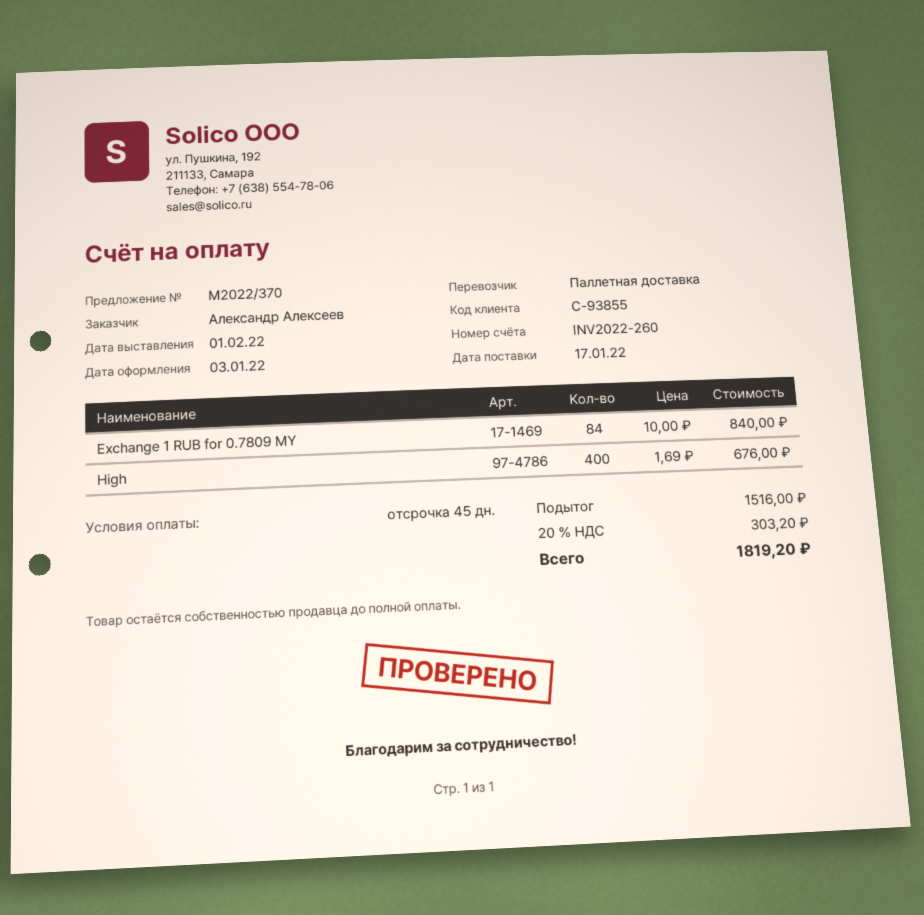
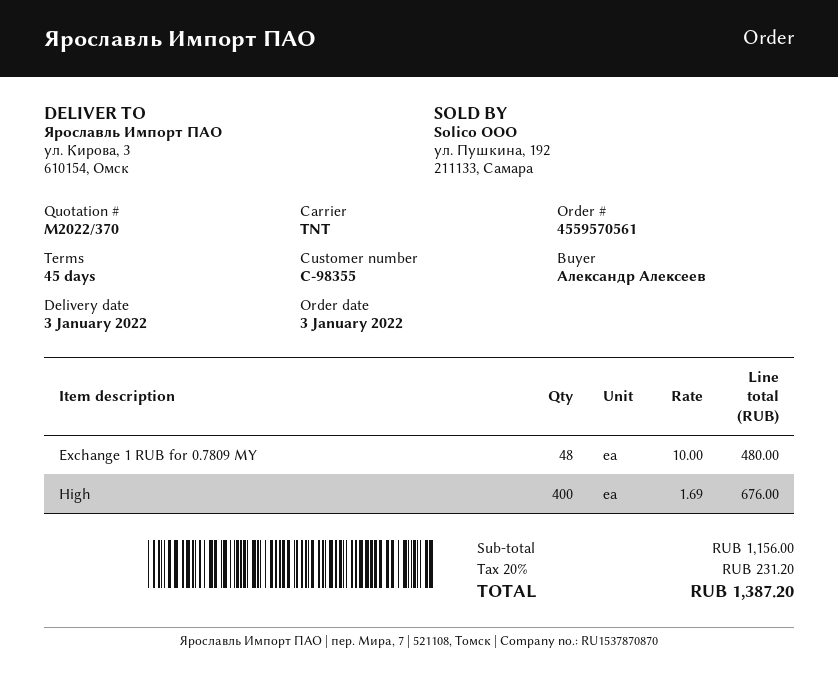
delivery date: 2022-01-17 -> 2022-01-03
customer number: C-93855 -> C-98355
shipping method: pallet freight -> TNT
Exchange 1 RUB for 0.7809 MY: 84 x 10.00 = 840.00 -> 48 x 10.00 = 480.00
subtotal: 1516.00 -> 1156.00
tax: 20% = 303.20 -> 20% = 231.20
total: 1819.20 -> 1387.20

